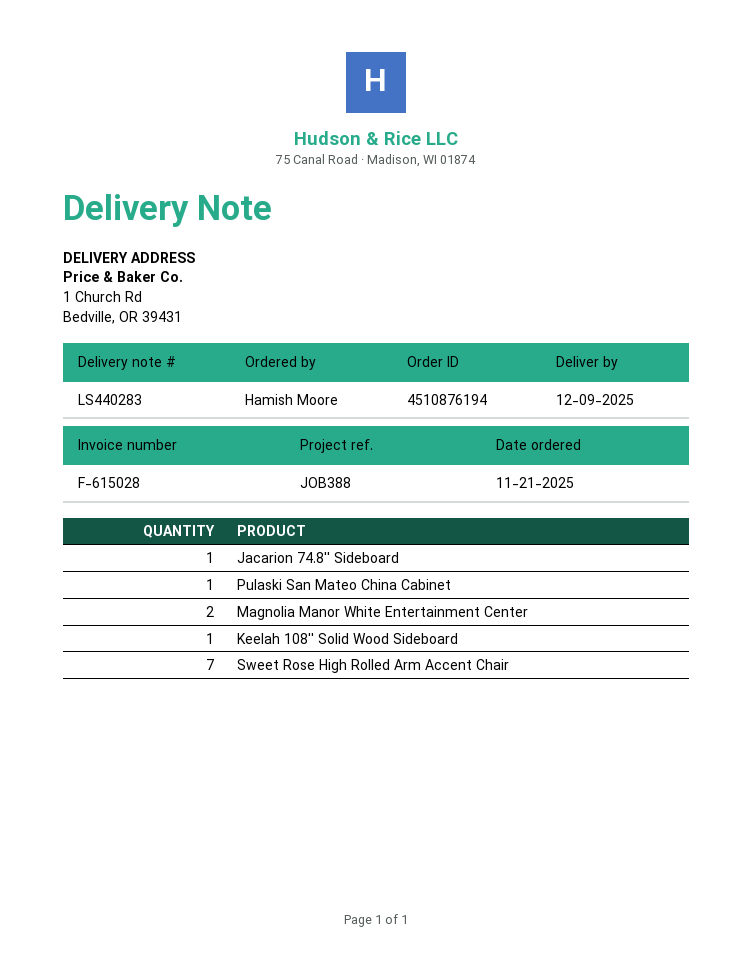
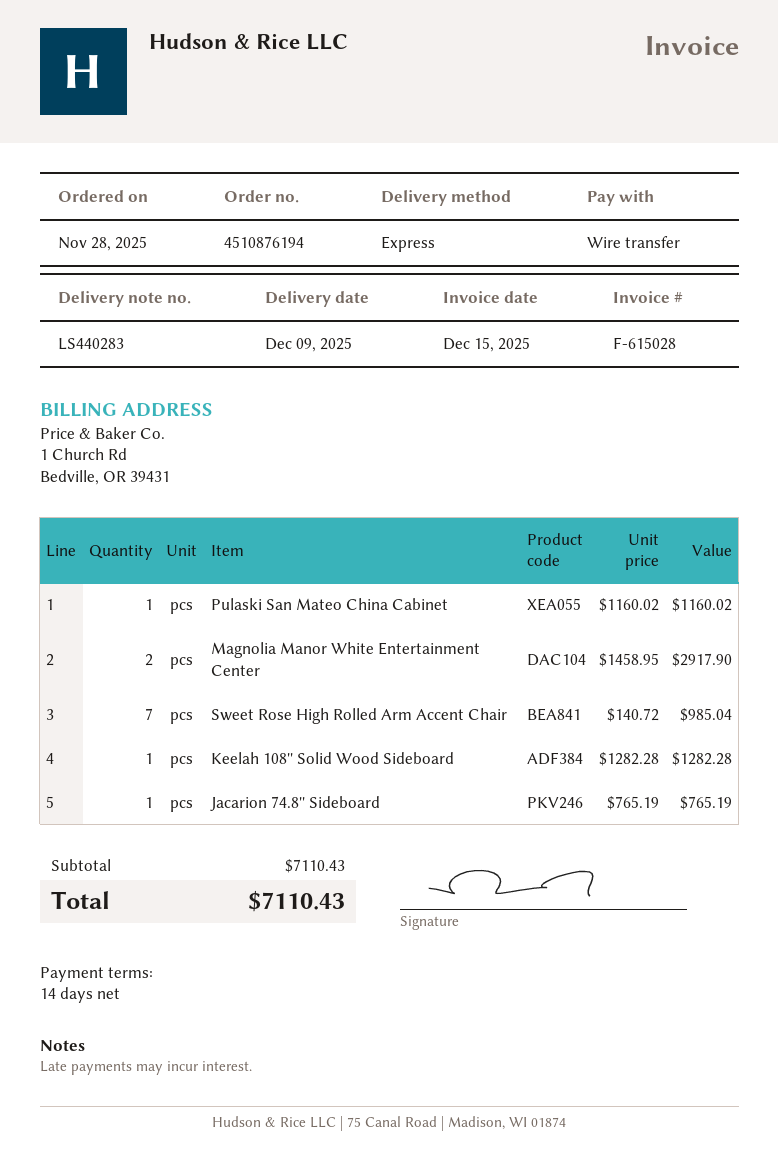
order date: 2025-11-21 -> 2025-11-28

